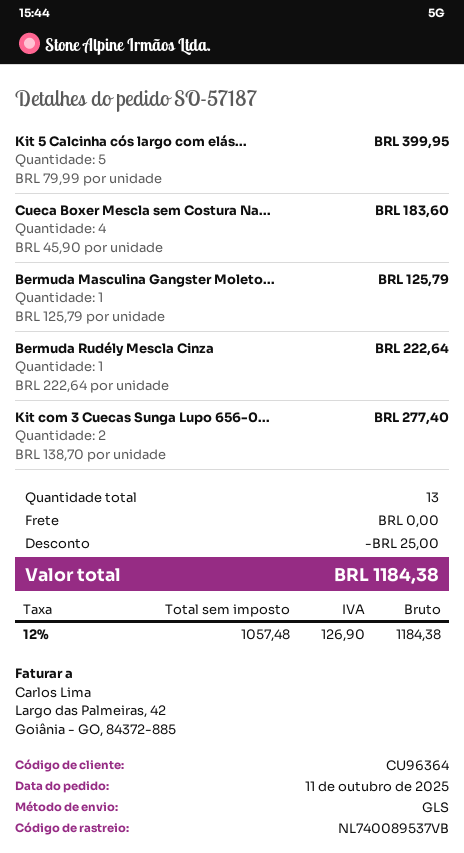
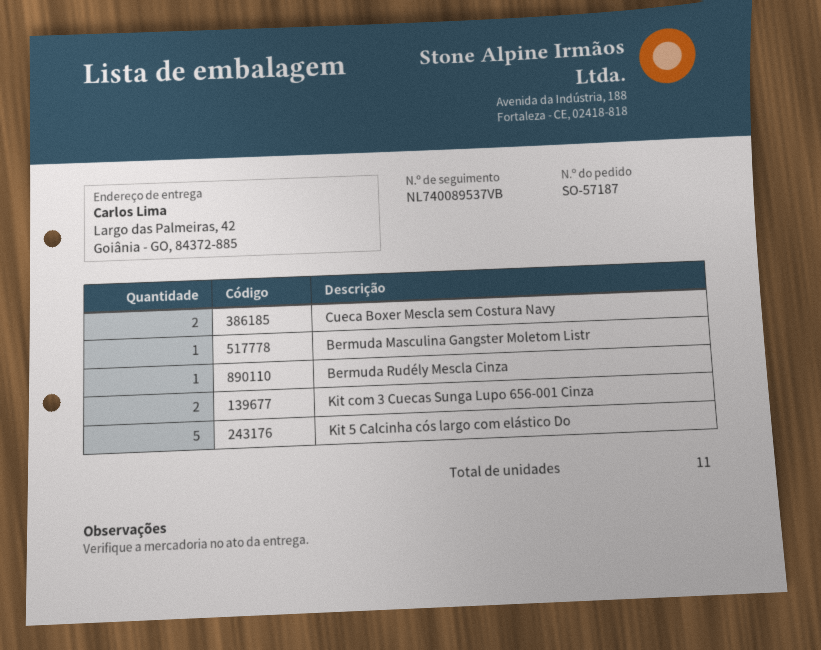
Cueca Boxer Mescla sem Costura Na...: 4 -> 2
total quantity: 13 -> 11

